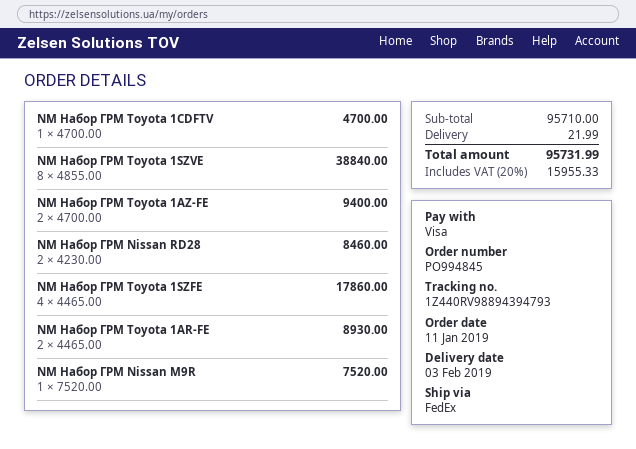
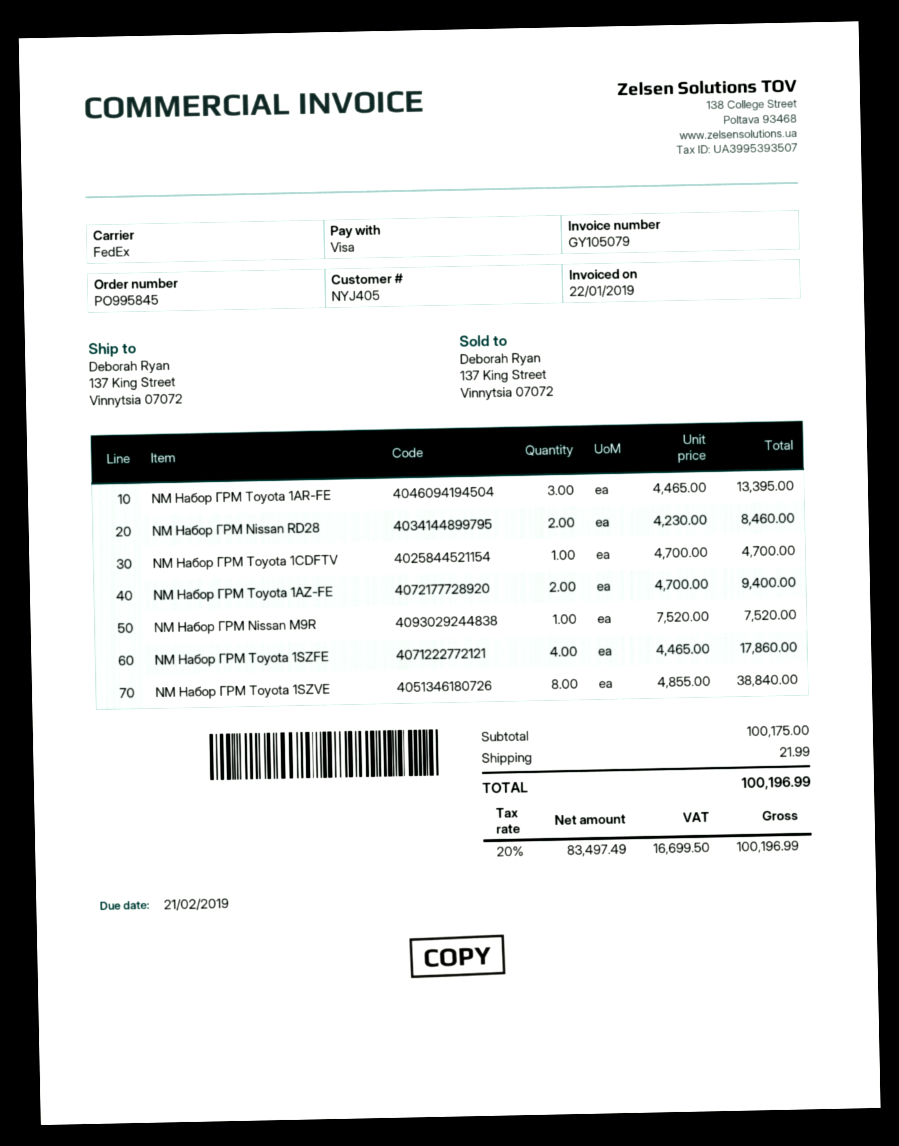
order number: PO994845 -> PO995845
NM Набор ГРМ Toyota 1AR-FE: 2 x 4465.00 = 8930.00 -> 3 x 4465.00 = 13395.00
subtotal: 95710.00 -> 100175.00
tax: 20% = 15955.33 -> 20% = 16699.50
total: 95731.99 -> 100196.99

